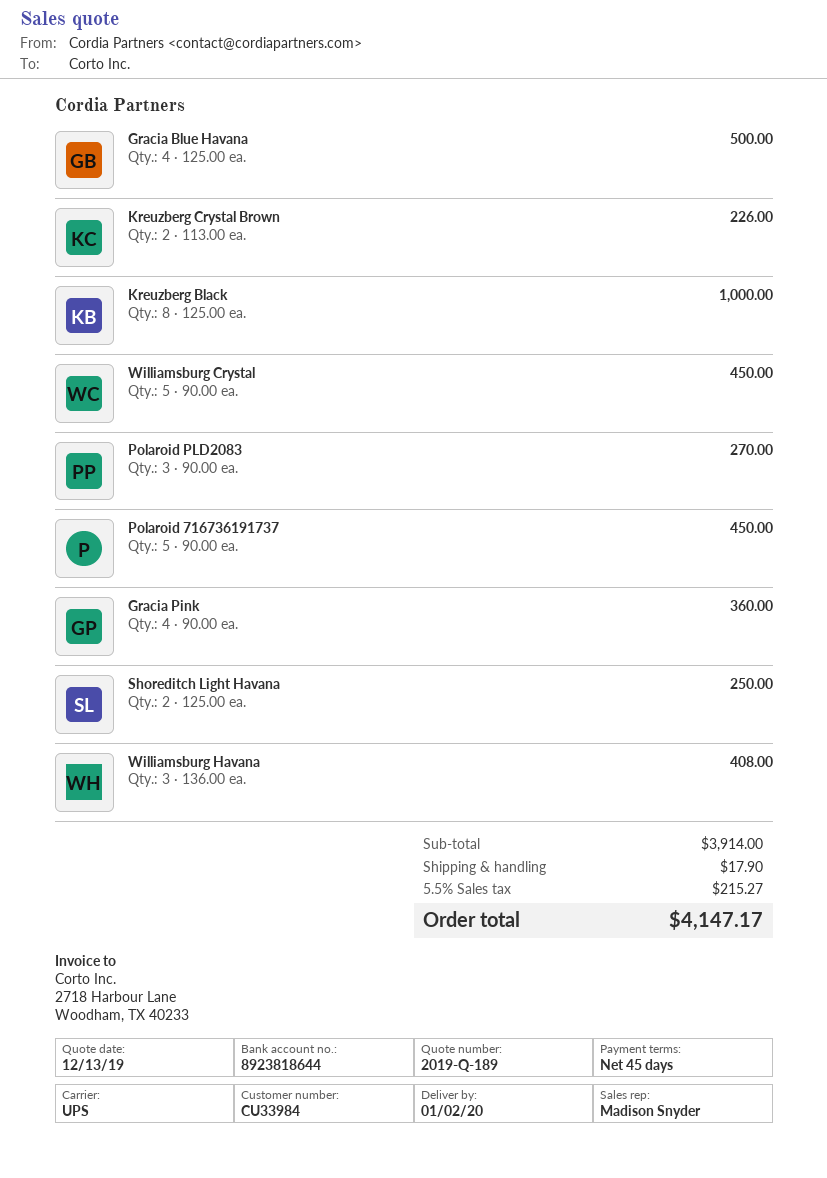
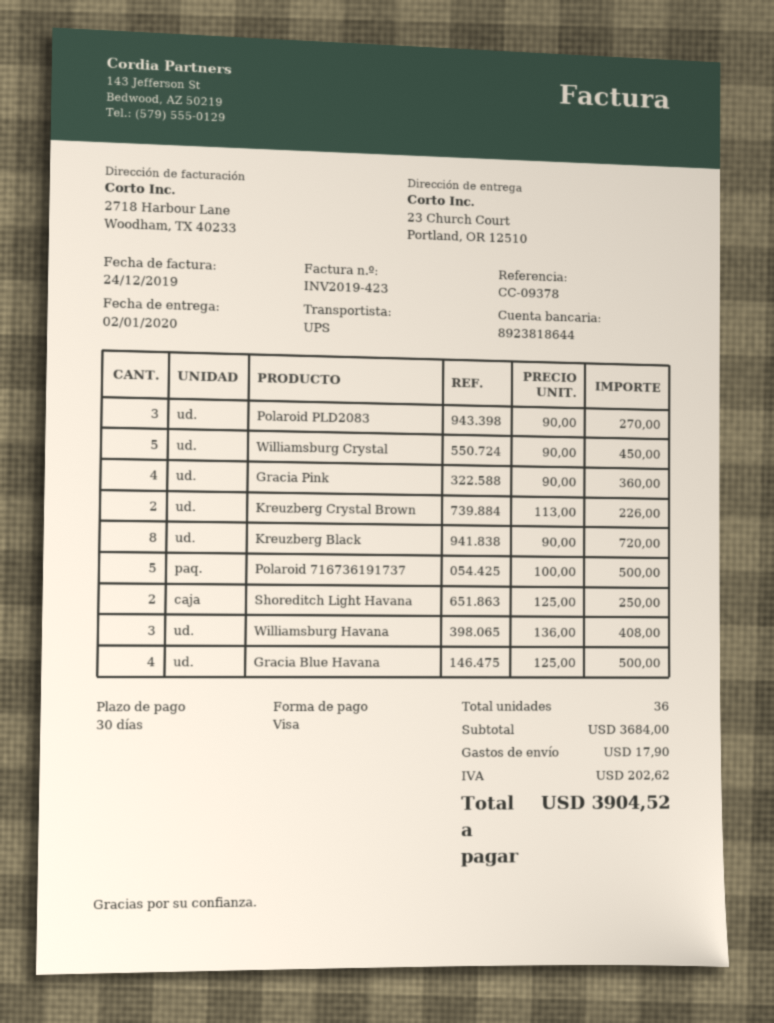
payment terms: 45 days -> 30 days
Kreuzberg Black: 8 x 125.00 = 1000.00 -> 8 x 90.00 = 720.00
Polaroid 716736191737: 5 x 90.00 = 450.00 -> 5 x 100.00 = 500.00
subtotal: 3914.00 -> 3684.00
tax: 215.27 -> 202.62
total: 4147.17 -> 3904.52

